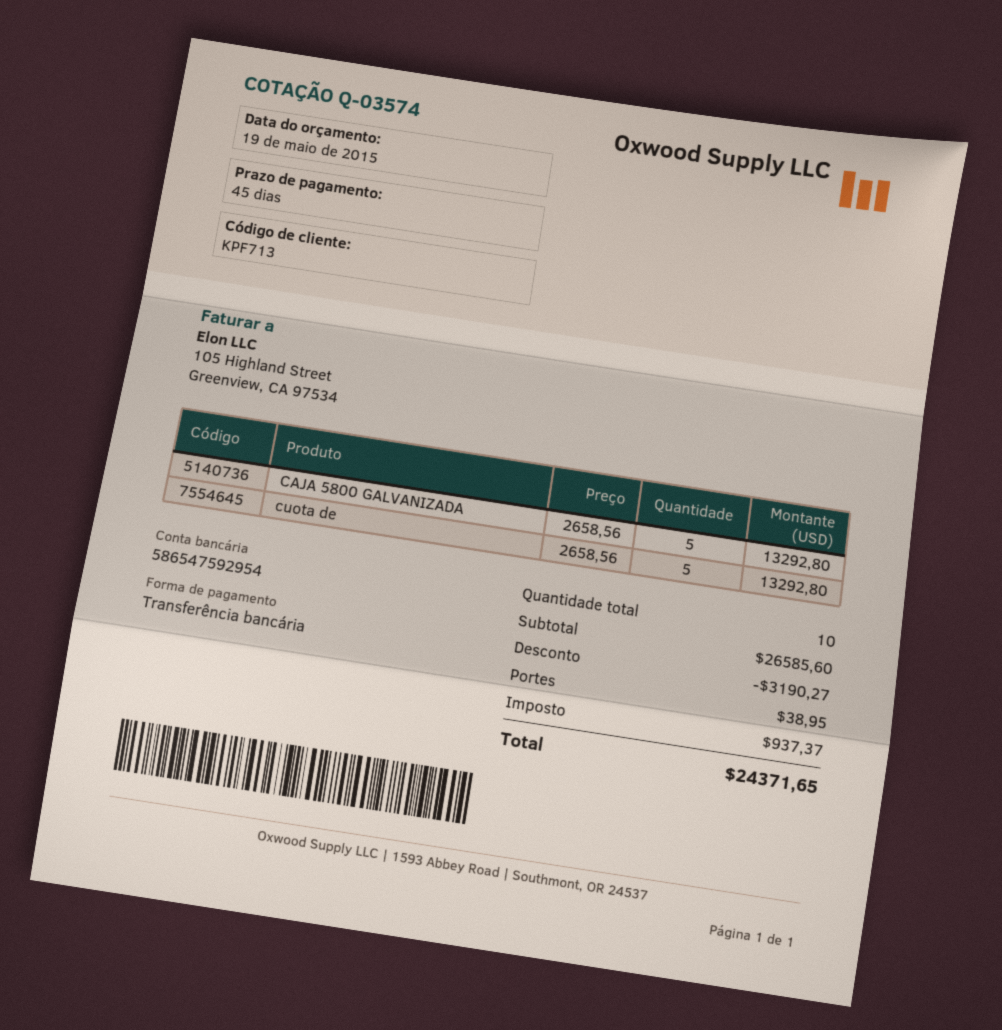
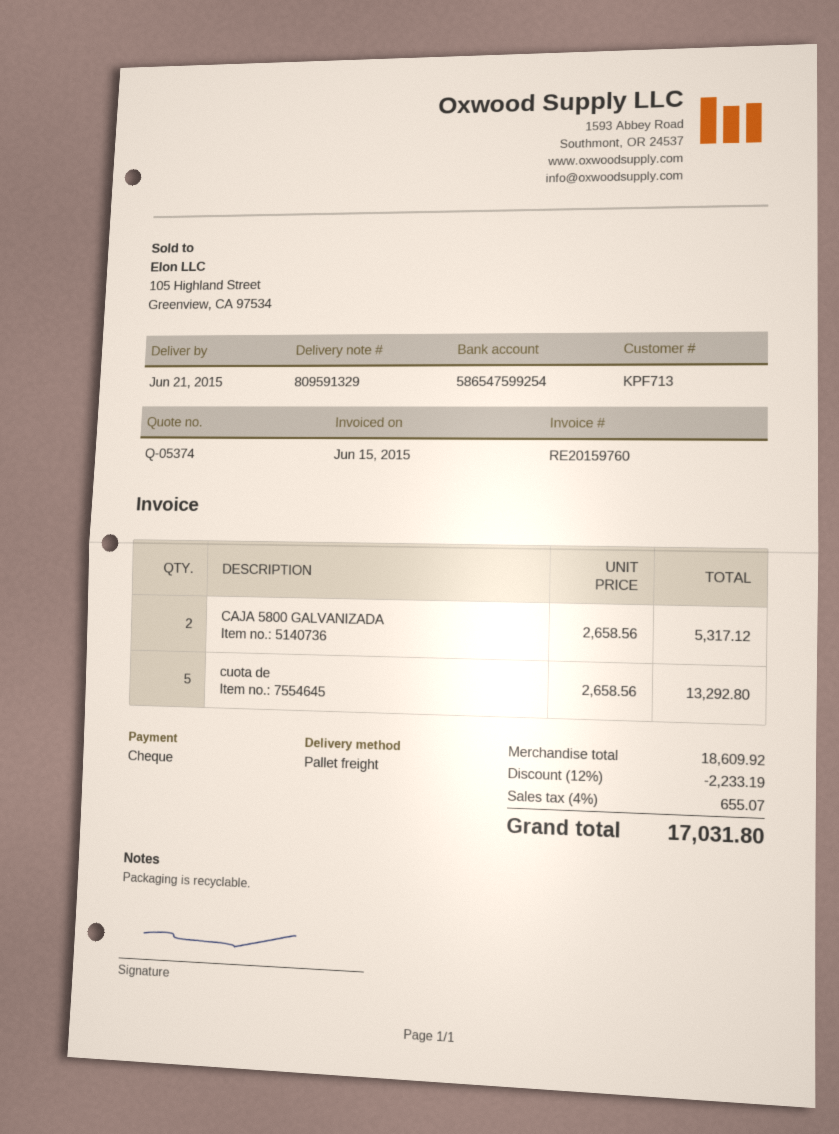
quote number: Q-03574 -> Q-05374
payment method: bank transfer -> cheque
bank account: 586547592954 -> 586547599254
CAJA 5800 GALVANIZADA: 5 x 2658.56 = 13292.80 -> 2 x 2658.56 = 5317.12
subtotal: 26585.60 -> 18609.92
discount: 3190.27 -> 2233.19
shipping: 38.95 -> none
tax: 937.37 -> 655.07
total: 24371.65 -> 17031.80

